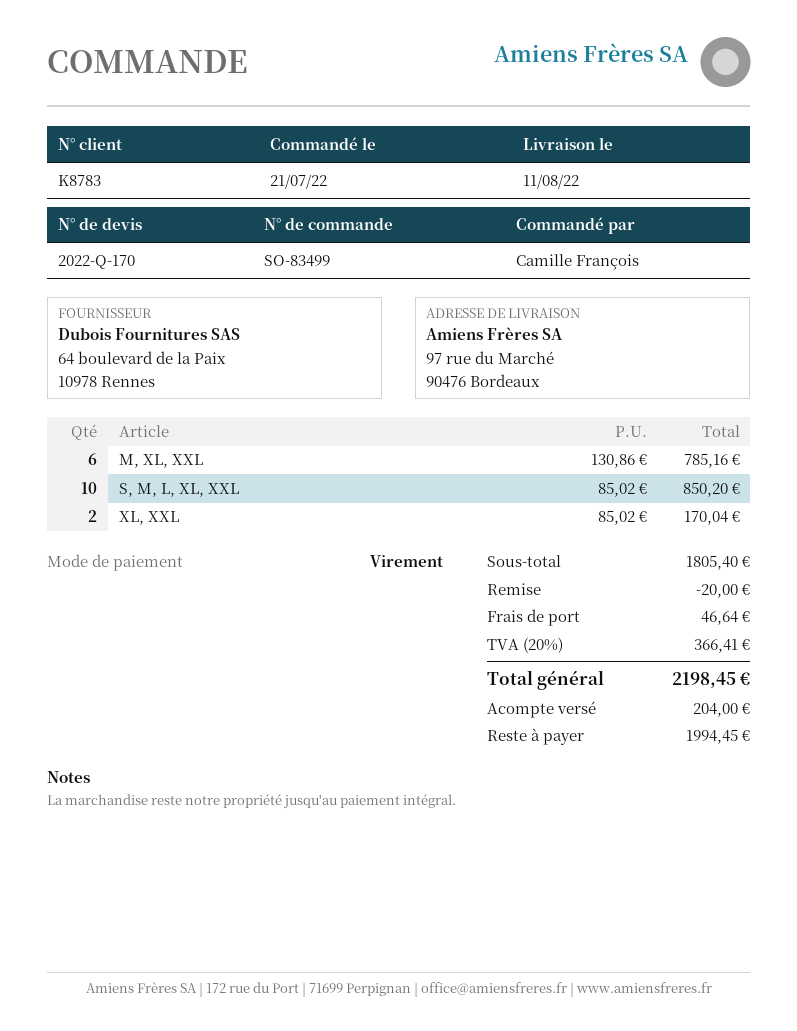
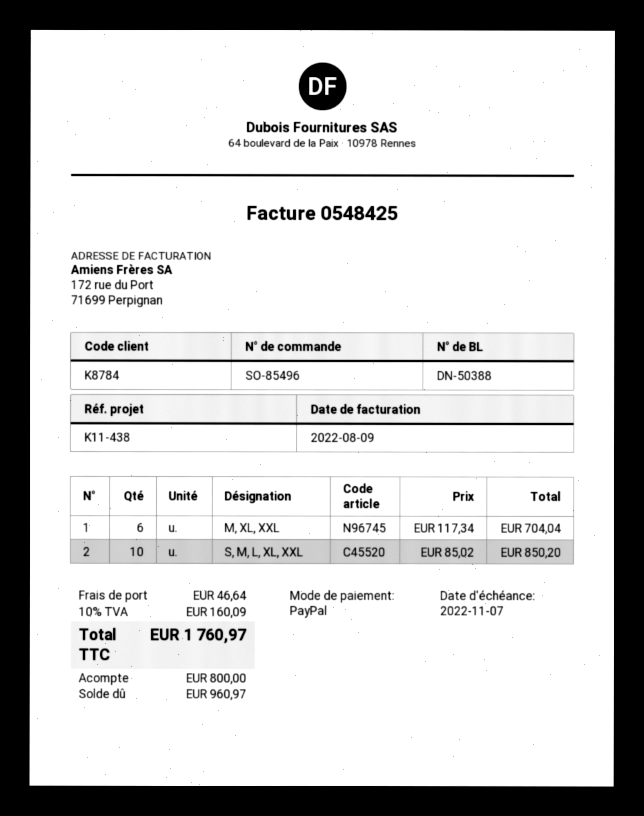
order number: SO-83499 -> SO-85496
customer number: K8783 -> K8784
payment method: bank transfer -> PayPal
M, XL, XXL: 6 x 130.86 = 785.16 -> 6 x 117.34 = 704.04
XL, XXL: 2 x 85.02 = 170.04 -> none
discount: 20.00 -> none
tax: 20% = 366.41 -> 10% = 160.09
total: 2198.45 -> 1760.97
deposit: 204.00 -> 800.00
balance: 1994.45 -> 960.97

